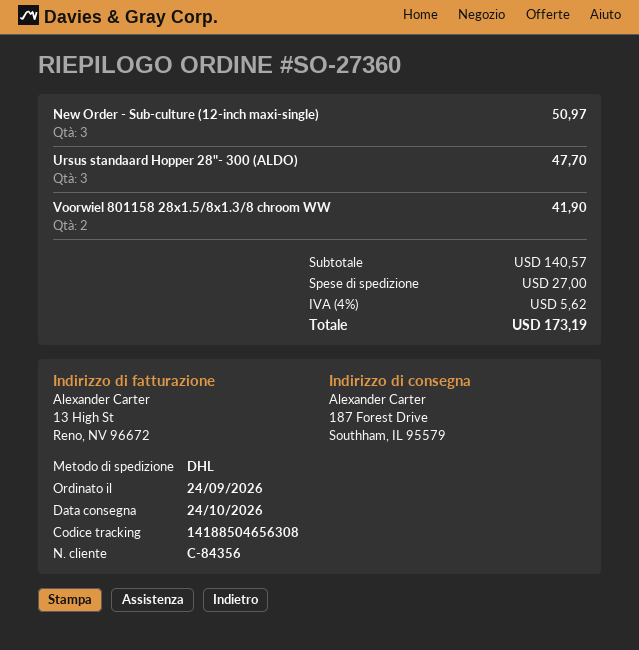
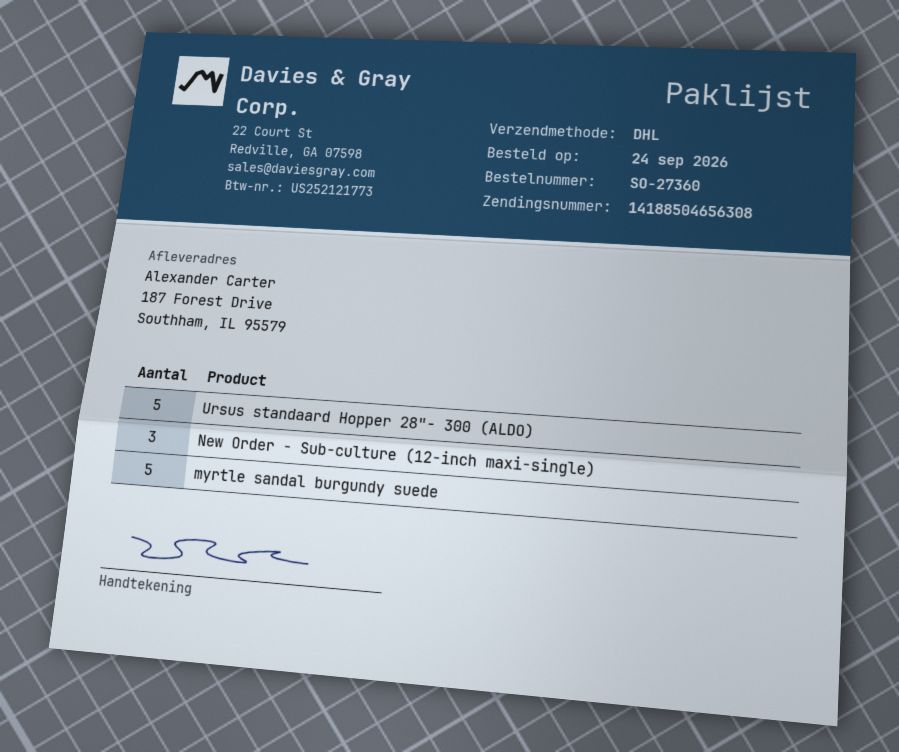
Ursus standaard Hopper 28"- 300 (ALDO): 3 -> 5
Voorwiel 801158 28x1.5/8x1.3/8 chroom WW: 2 -> none
myrtle sandal burgundy suede: none -> 5

